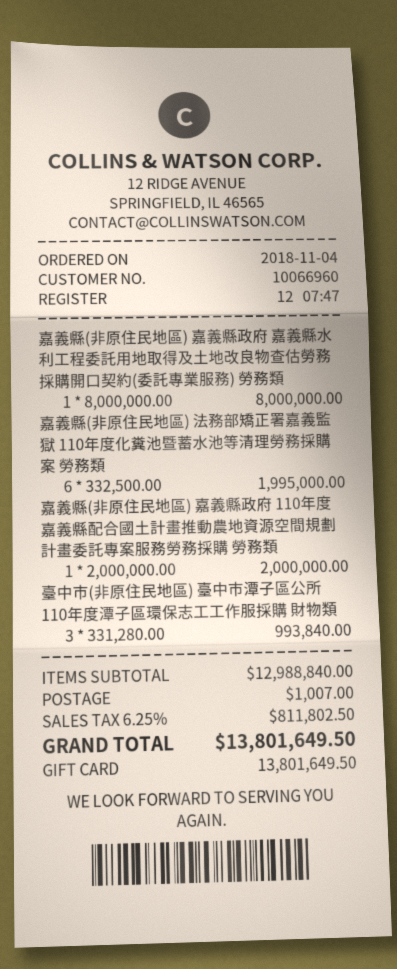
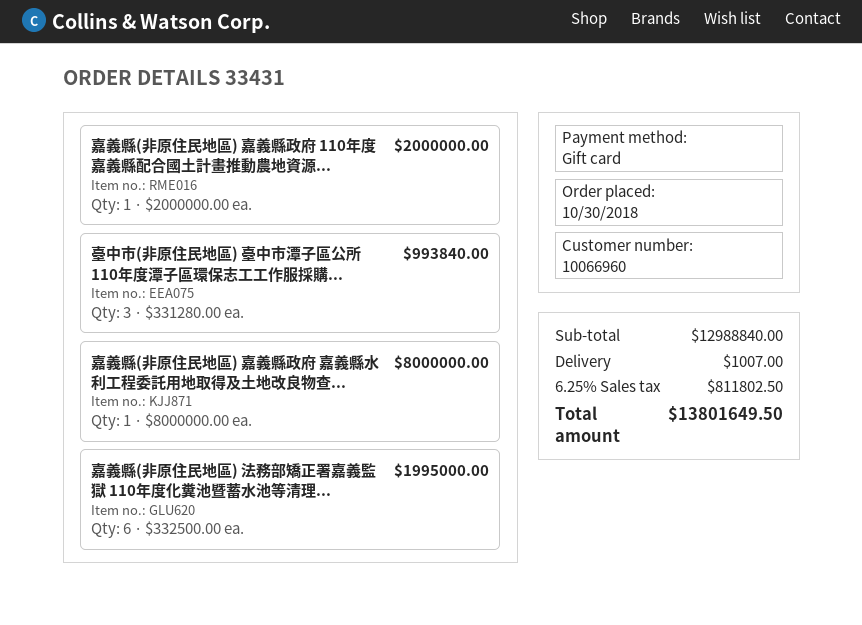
order date: 2018-11-04 -> 2018-10-30

